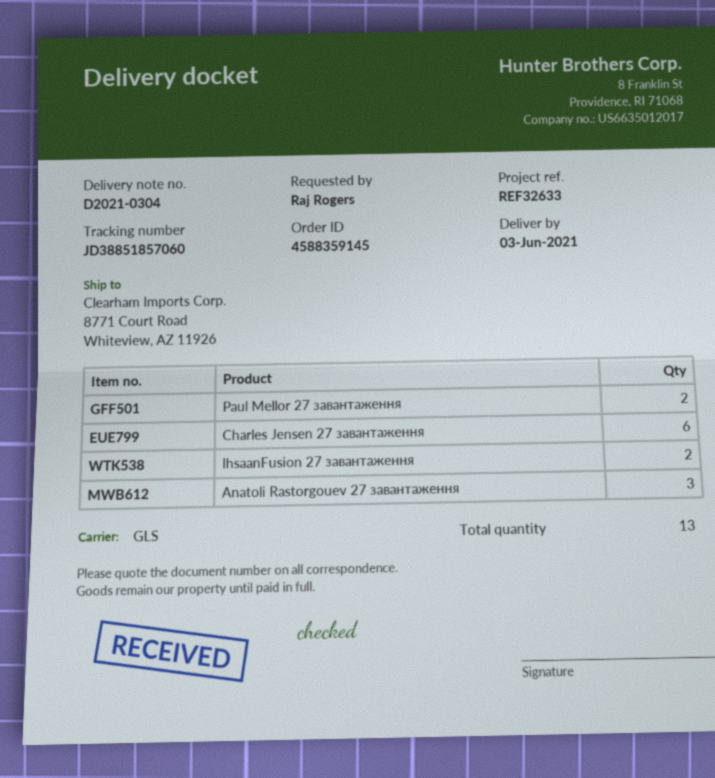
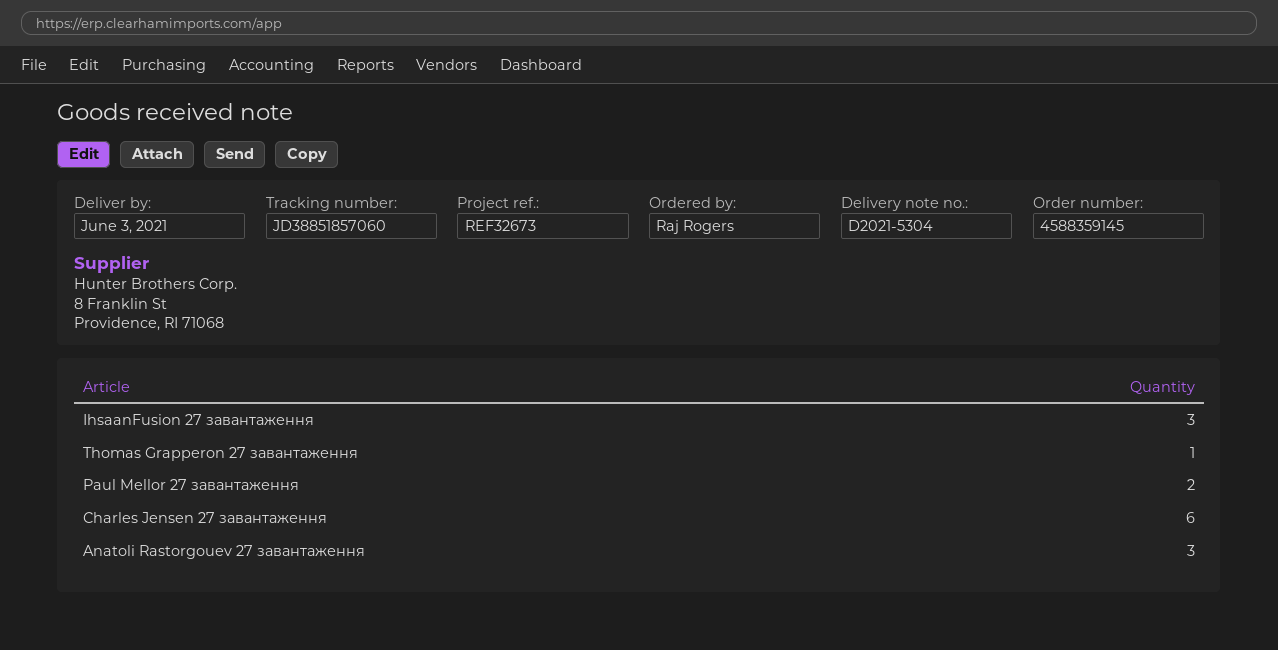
delivery note number: D2021-0304 -> D2021-5304
reference: REF32633 -> REF32673
IhsaanFusion 27 завантаження: 2 -> 3
Thomas Grapperon 27 завантаження: none -> 1

